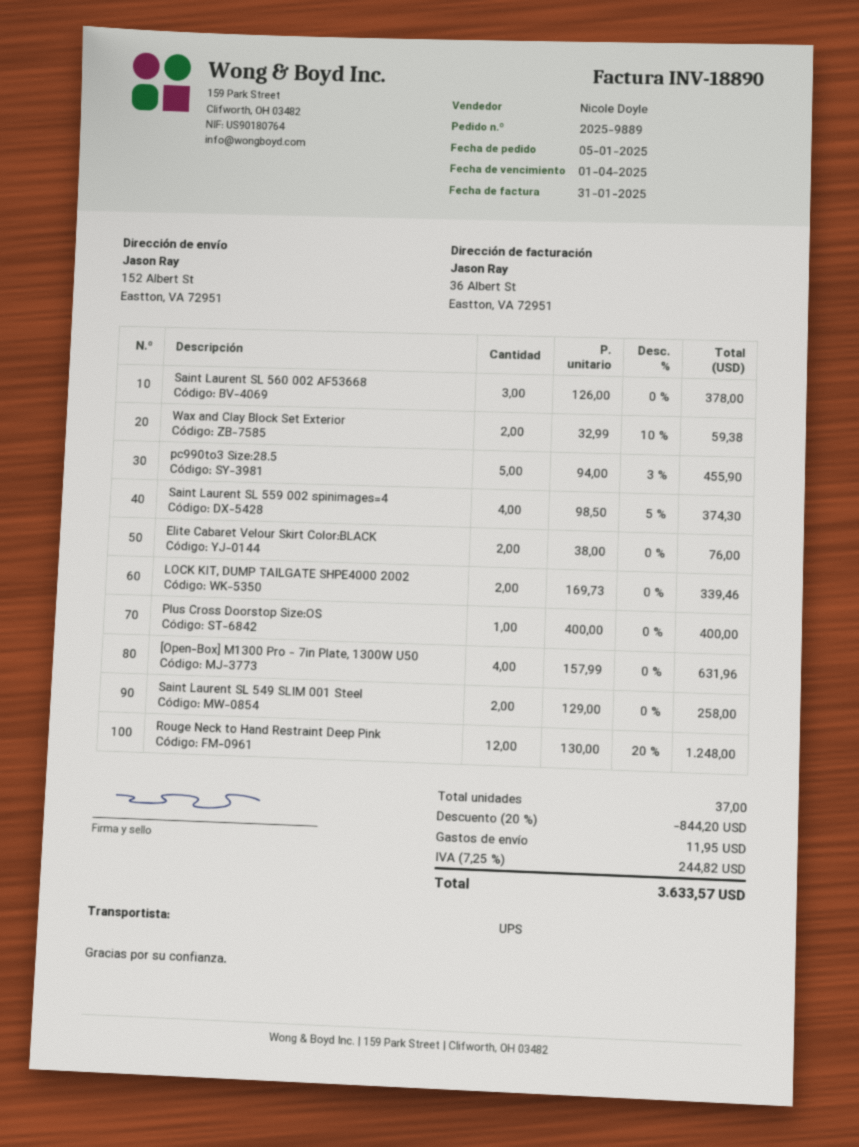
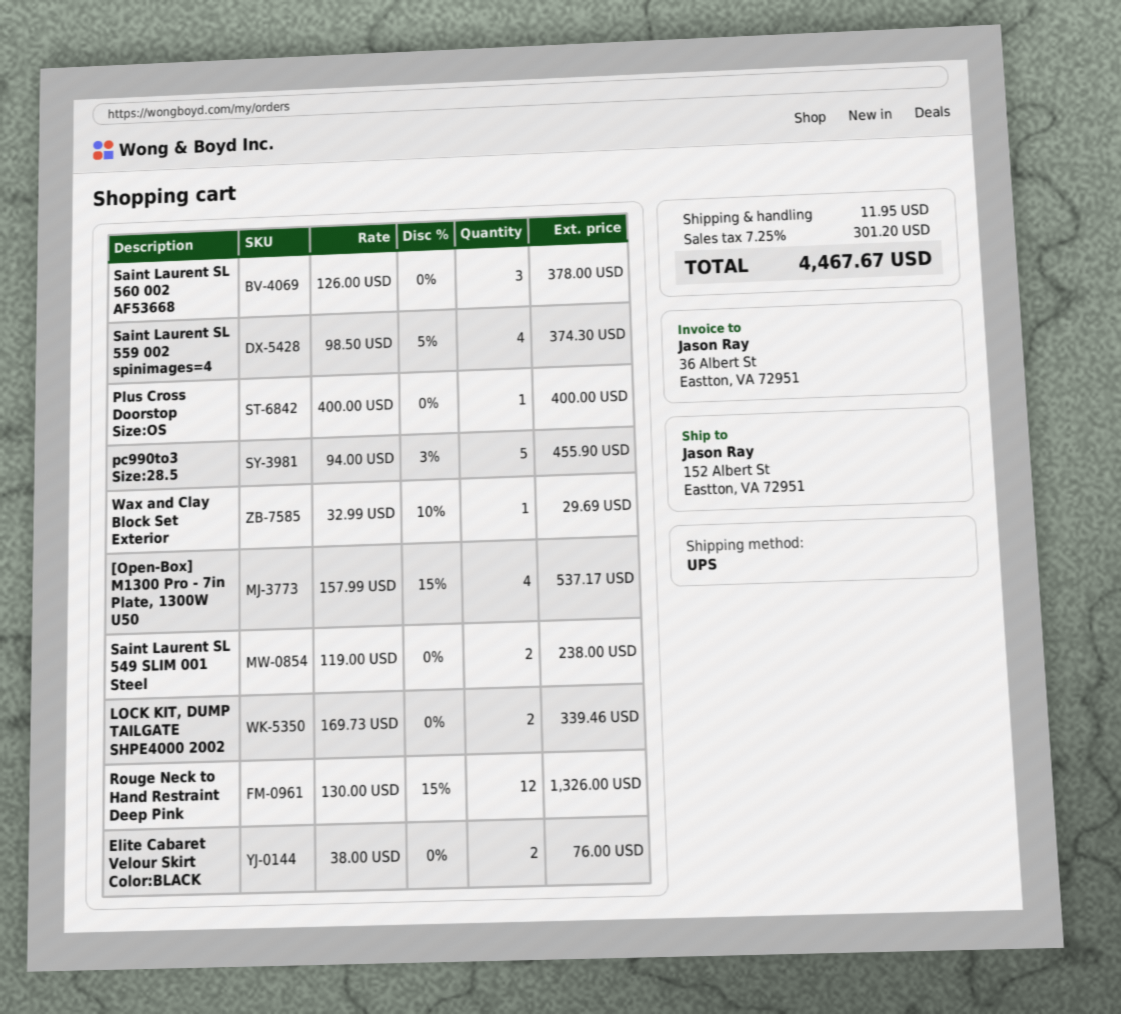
Wax and Clay Block Set Exterior: 2 x 32.99 - 10% = 59.38 -> 1 x 32.99 - 10% = 29.69
[Open-Box] M1300 Pro - 7in Plate, 1300W U50: 4 x 157.99 = 631.96 -> 4 x 157.99 - 15% = 537.17
Saint Laurent SL 549 SLIM 001 Steel: 2 x 129.00 = 258.00 -> 2 x 119.00 = 238.00
Rouge Neck to Hand Restraint Deep Pink: 12 x 130.00 - 20% = 1248.00 -> 12 x 130.00 - 15% = 1326.00
discount: 20% = 844.20 -> none
tax: 7.25% = 244.82 -> 7.25% = 301.20
total: 3633.57 -> 4467.67

